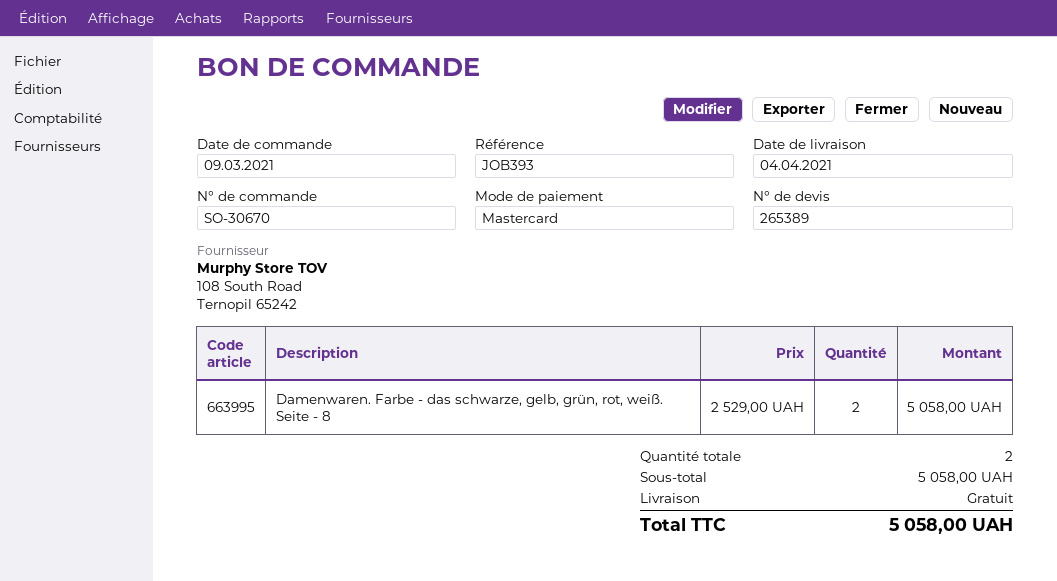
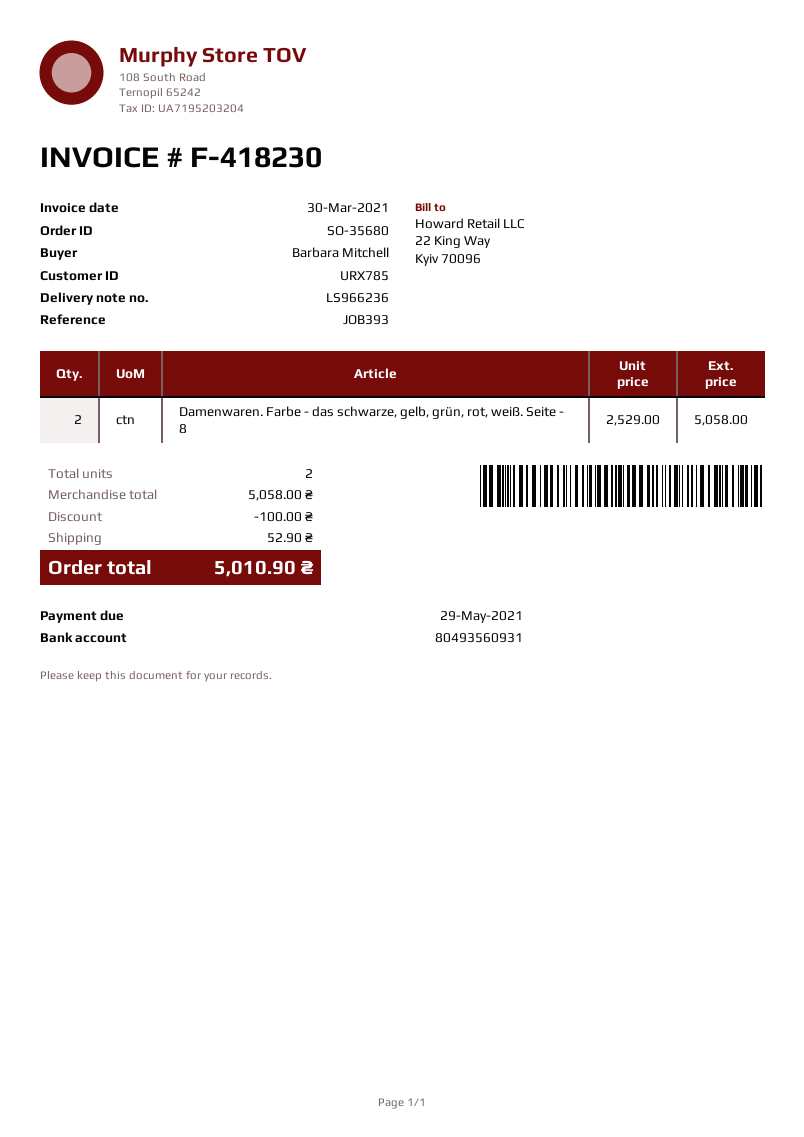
order number: SO-30670 -> SO-35680
discount: none -> 100.00
shipping: 0.00 -> 52.90
total: 5058.00 -> 5010.90

